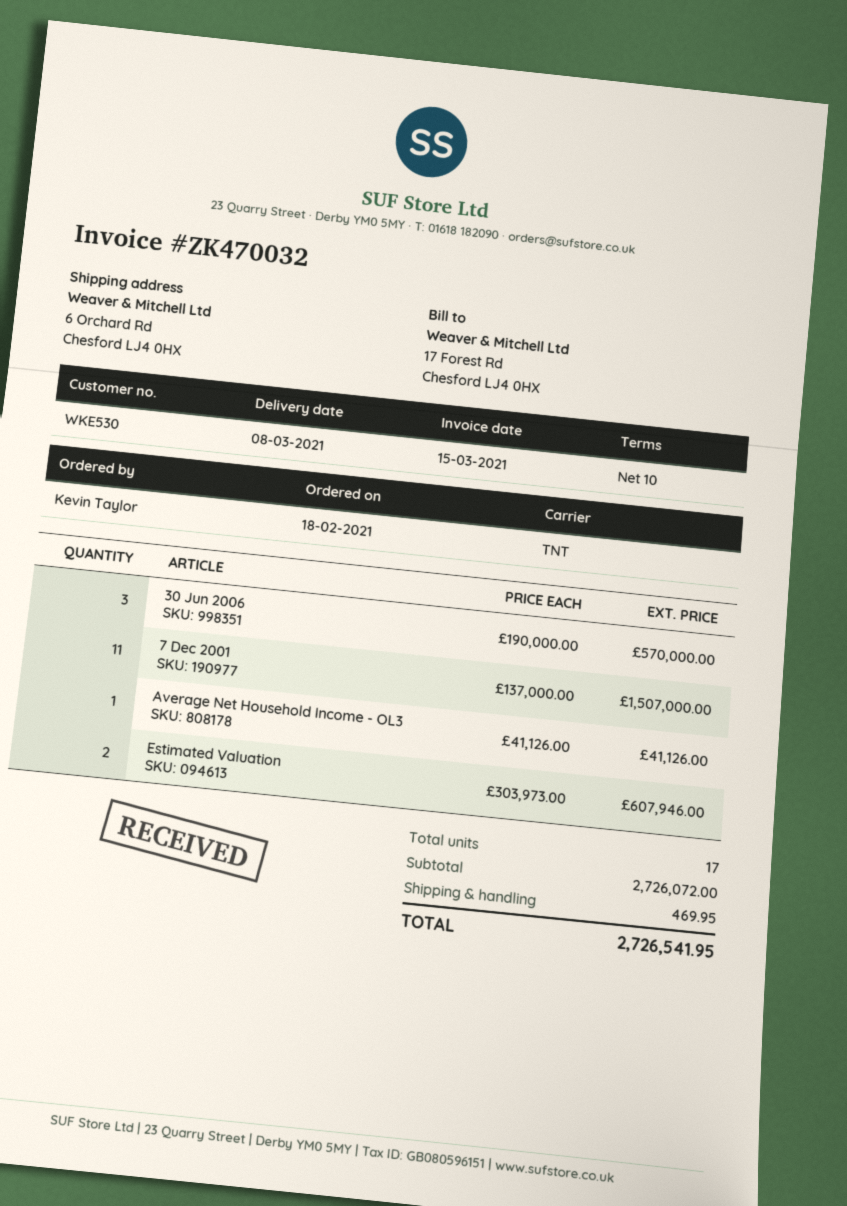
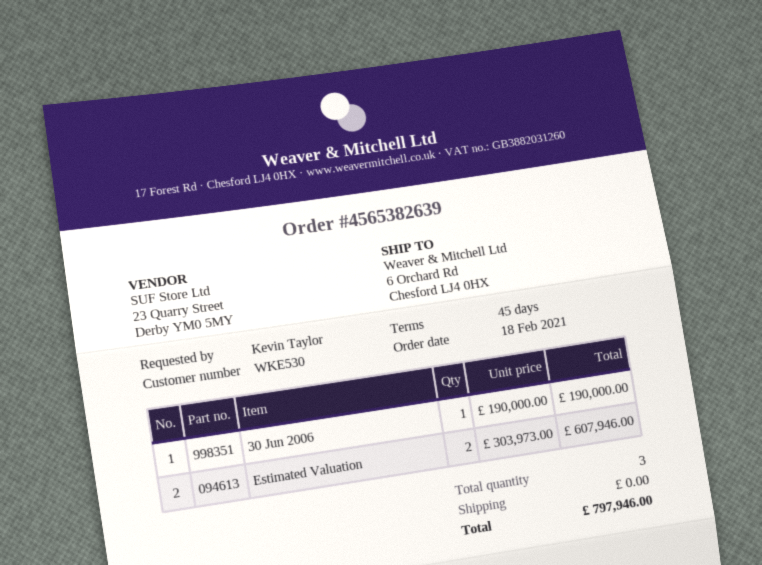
payment terms: 10 days -> 45 days
30 Jun 2006: 3 x 190000.00 = 570000.00 -> 1 x 190000.00 = 190000.00
7 Dec 2001: 11 x 137000.00 = 1507000.00 -> none
Average Net Household Income - OL3: 1 x 41126.00 = 41126.00 -> none
total quantity: 17 -> 3
shipping: 469.95 -> 0.00
total: 2726541.95 -> 797946.00

